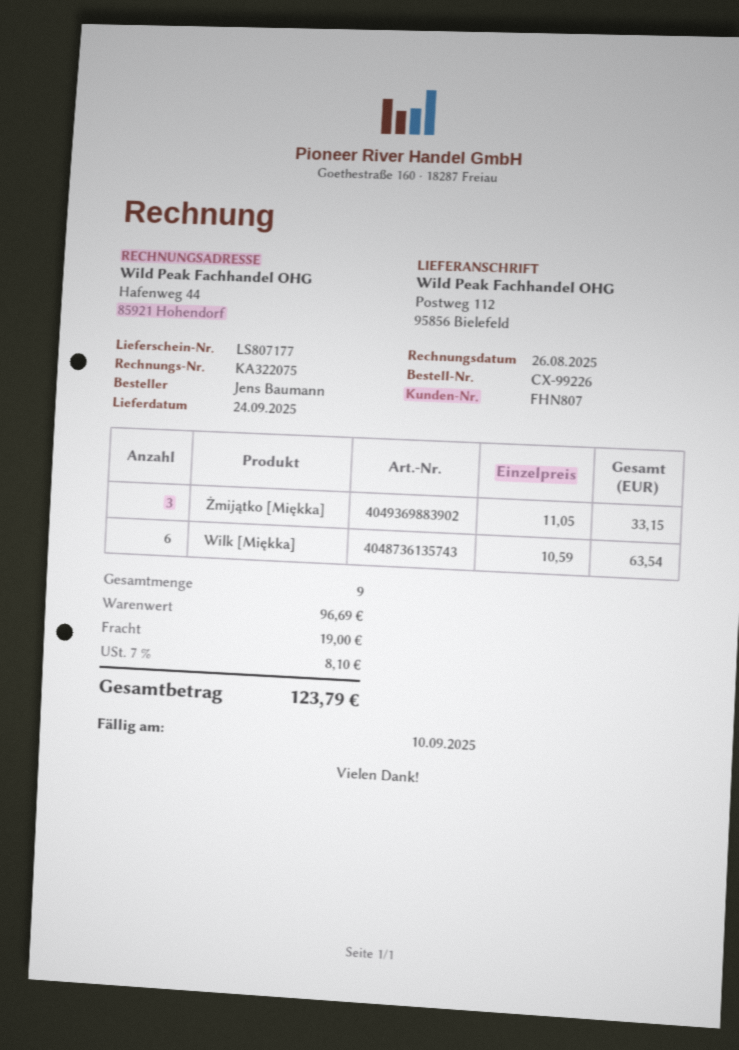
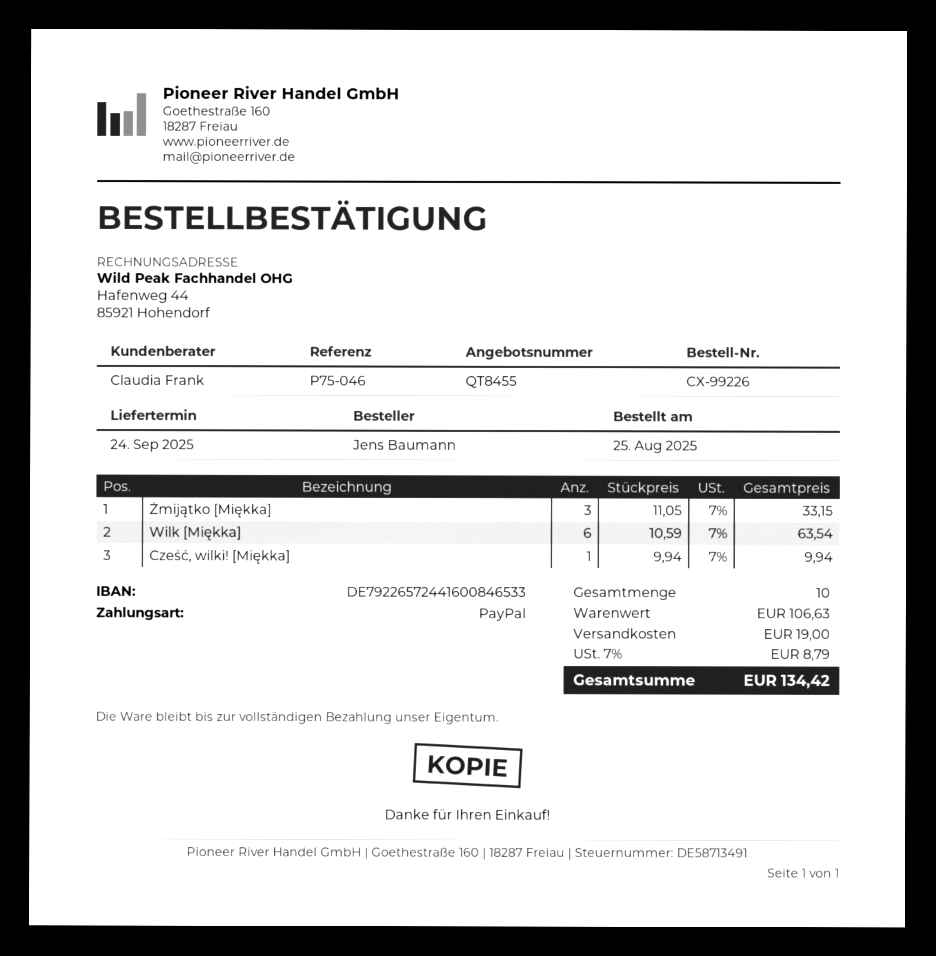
Cześć, wilki! [Miękka]: none -> 1 x 9.94 = 9.94
total quantity: 9 -> 10
subtotal: 96.69 -> 106.63
tax: 7% = 8.10 -> 7% = 8.79
total: 123.79 -> 134.42

